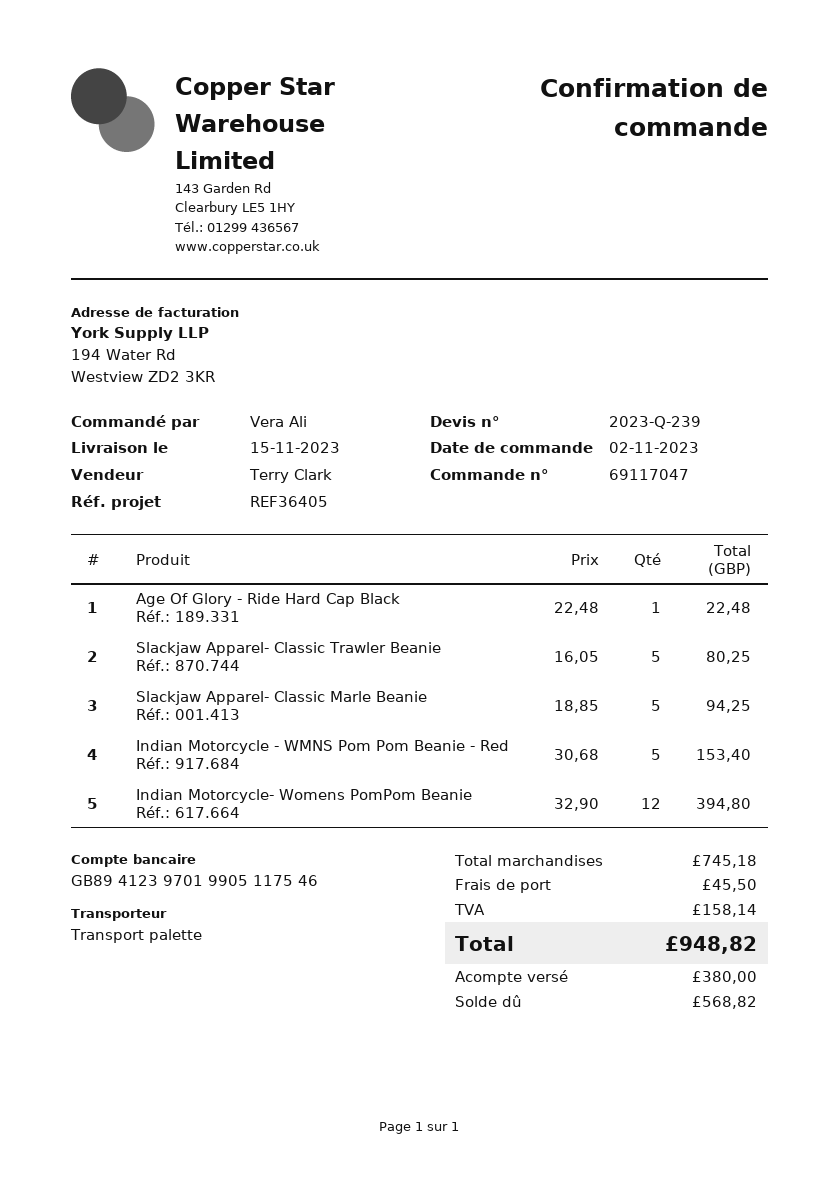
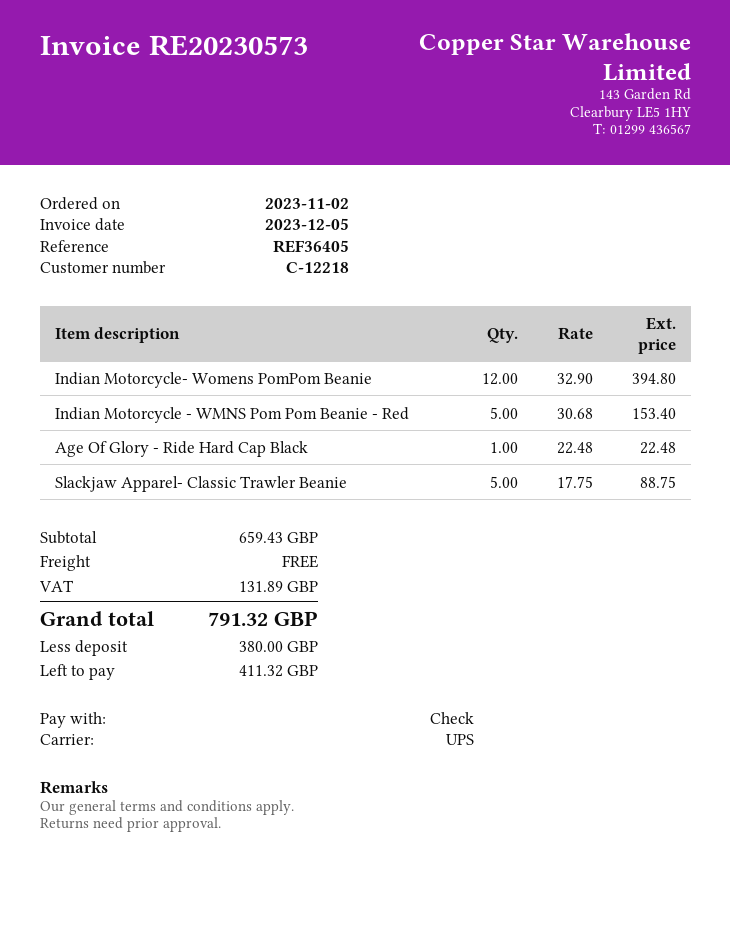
shipping method: pallet freight -> UPS
Slackjaw Apparel- Classic Trawler Beanie: 5 x 16.05 = 80.25 -> 5 x 17.75 = 88.75
Slackjaw Apparel- Classic Marle Beanie: 5 x 18.85 = 94.25 -> none
subtotal: 745.18 -> 659.43
shipping: 45.50 -> 0.00
tax: 158.14 -> 131.89
total: 948.82 -> 791.32
balance: 568.82 -> 411.32

